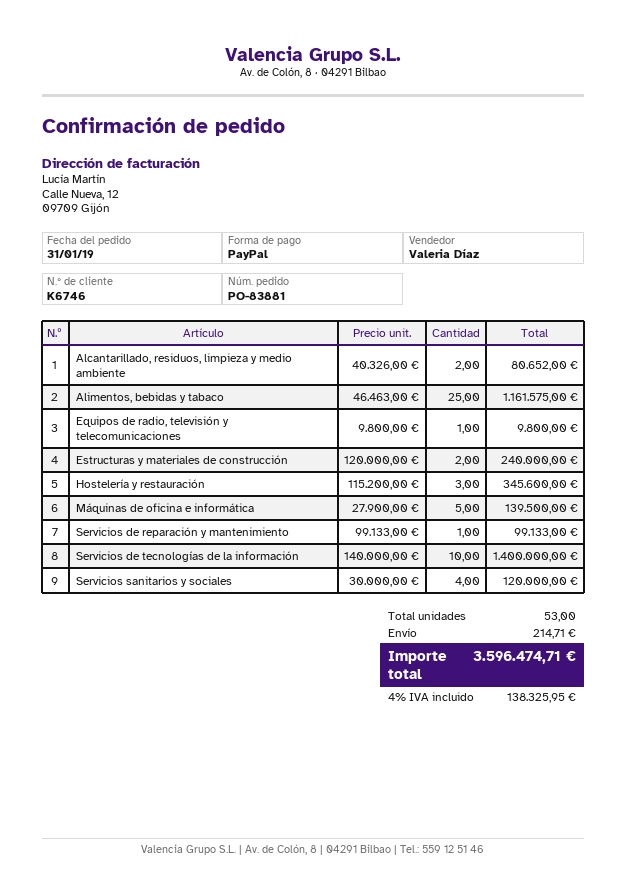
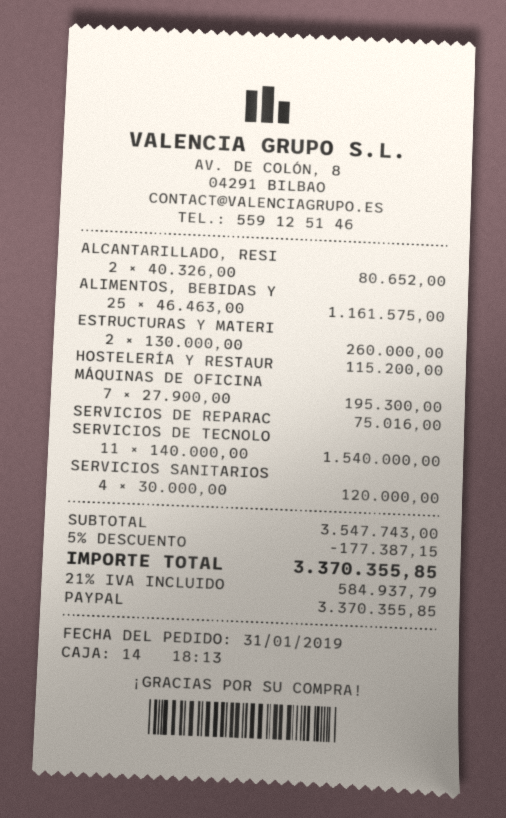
Equipos de radio, televisión y telecomunicaciones: 1 x 9800.00 = 9800.00 -> none
Estructuras y materiales de construcción: 2 x 120000.00 = 240000.00 -> 2 x 130000.00 = 260000.00
Hostelería y restauración: 3 x 115200.00 = 345600.00 -> 1 x 115200.00 = 115200.00
Máquinas de oficina e informática: 5 x 27900.00 = 139500.00 -> 7 x 27900.00 = 195300.00
Servicios de reparación y mantenimiento: 1 x 99133.00 = 99133.00 -> 1 x 75016.00 = 75016.00
Servicios de tecnologías de la información: 10 x 140000.00 = 1400000.00 -> 11 x 140000.00 = 1540000.00
discount: none -> 5% = 177387.15
shipping: 214.71 -> none
tax: 4% = 138325.95 -> 21% = 584937.79
total: 3596474.71 -> 3370355.85

